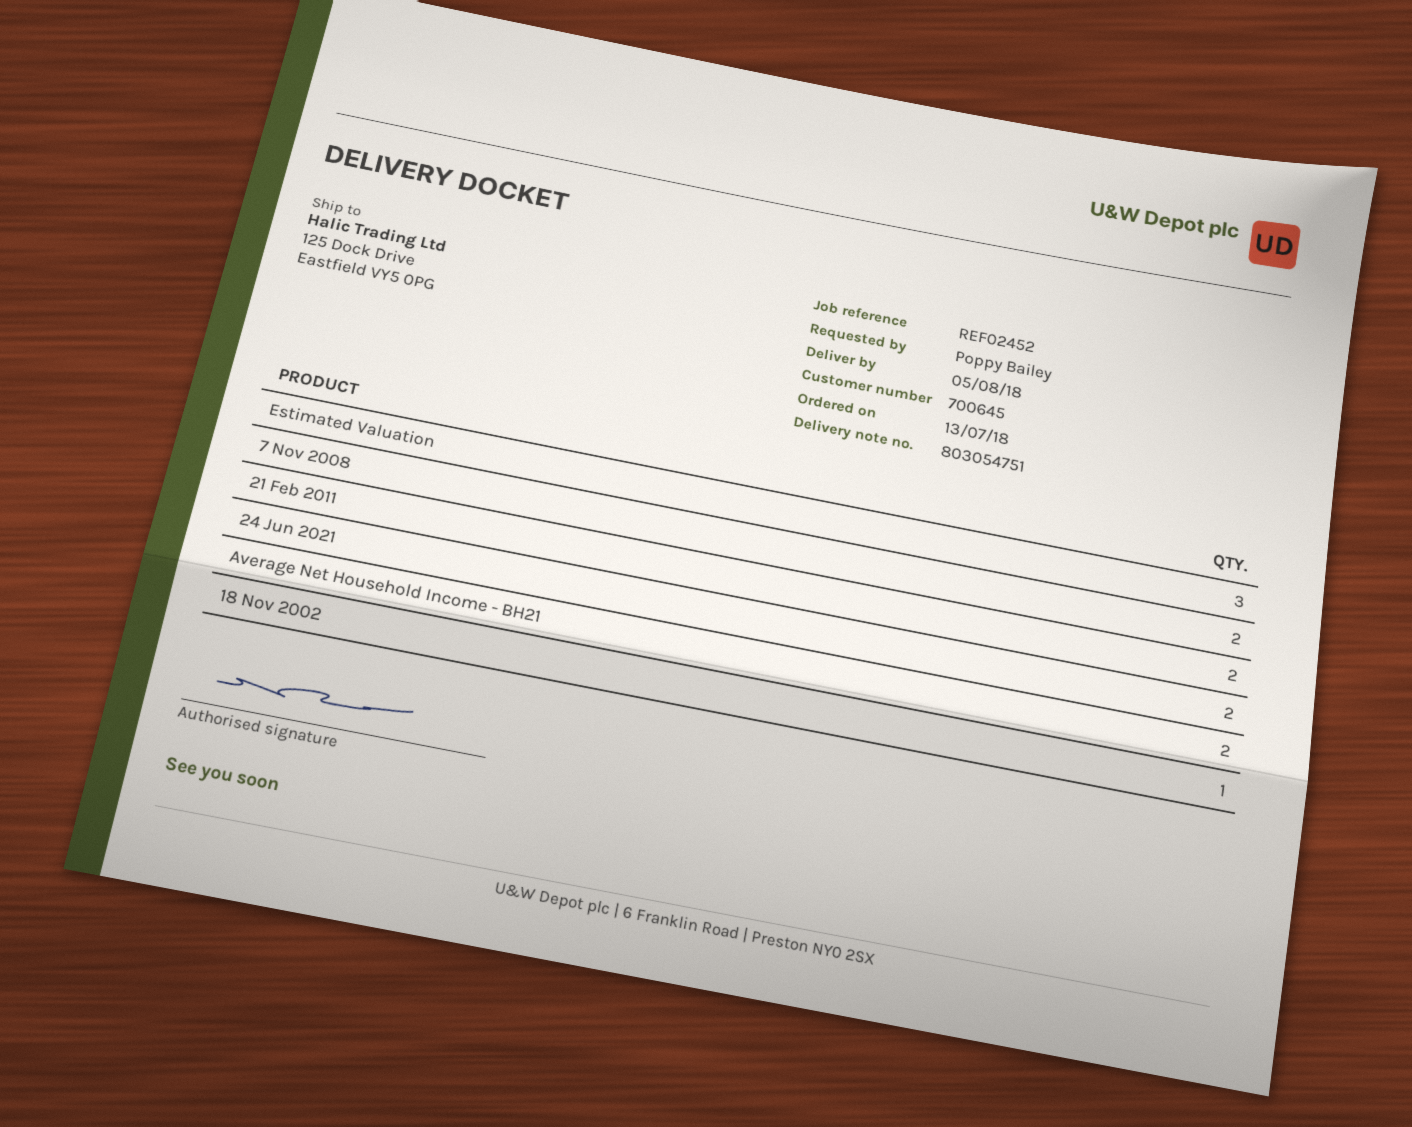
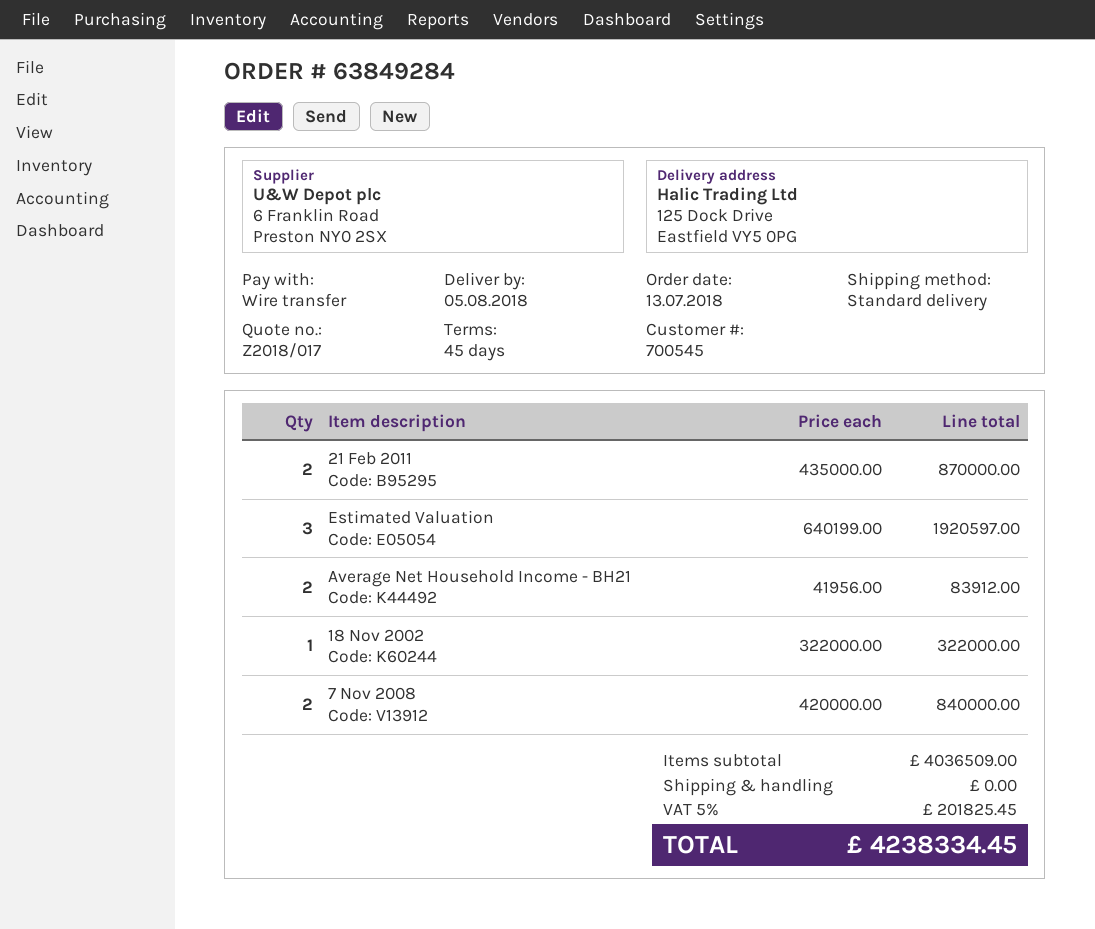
customer number: 700645 -> 700545
24 Jun 2021: 2 -> none

